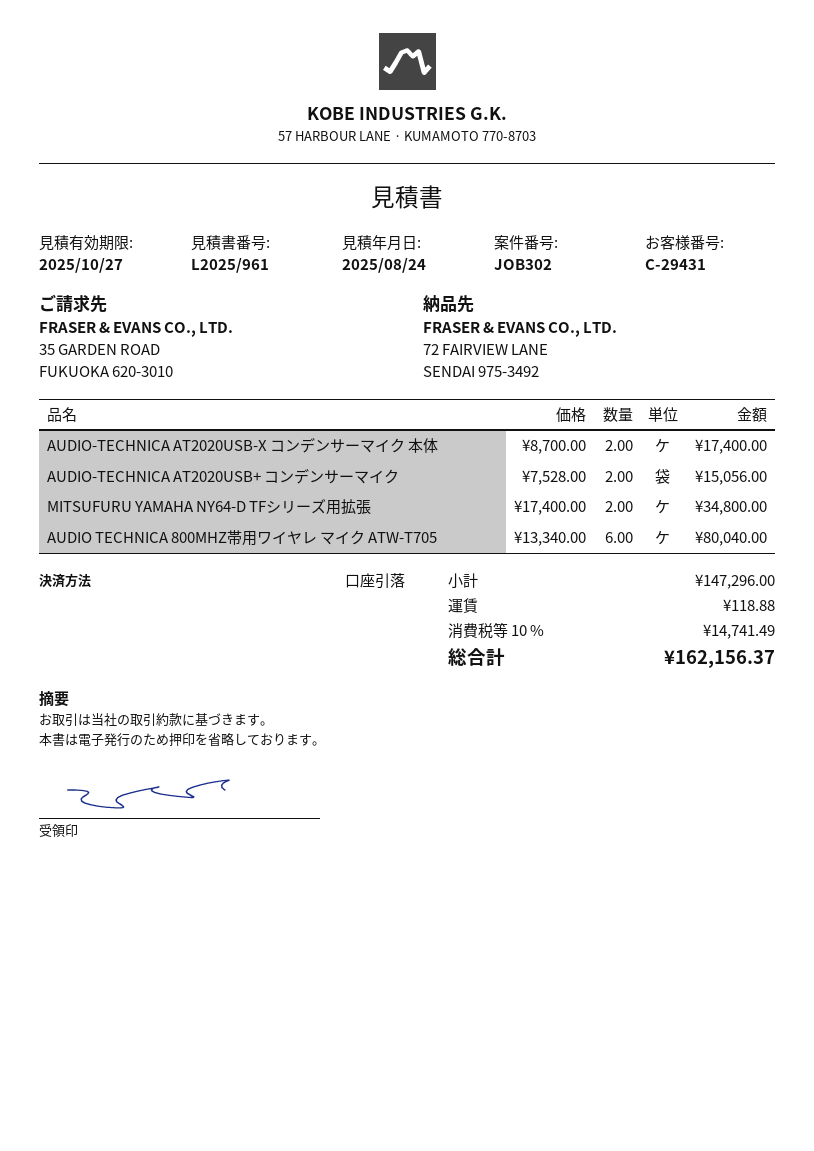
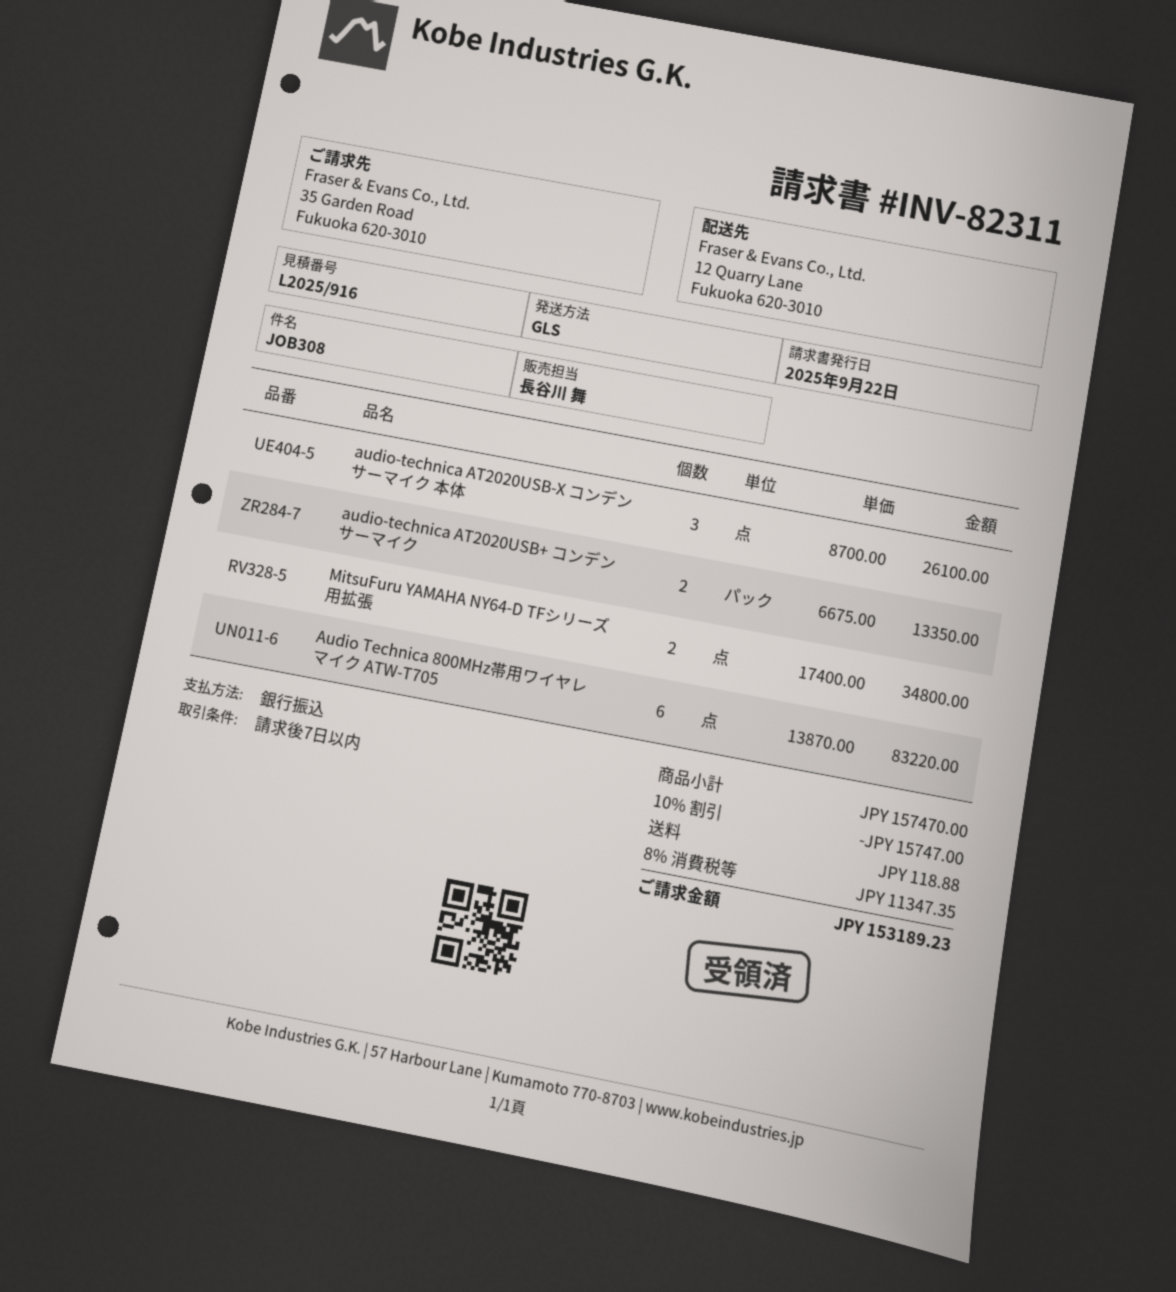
quote number: L2025/961 -> L2025/916
reference: JOB302 -> JOB308
payment method: direct debit -> bank transfer
ship to: 72 FAIRVIEW LANE, SENDAI 975-3492 -> 12 Quarry Lane, Fukuoka 620-3010
AUDIO-TECHNICA AT2020USB-X コンデンサーマイク 本体: 2 x 8700.00 = 17400.00 -> 3 x 8700.00 = 26100.00
AUDIO-TECHNICA AT2020USB+ コンデンサーマイク: 2 x 7528.00 = 15056.00 -> 2 x 6675.00 = 13350.00
AUDIO TECHNICA 800MHZ帯用ワイヤレ マイク ATW-T705: 6 x 13340.00 = 80040.00 -> 6 x 13870.00 = 83220.00
subtotal: 147296.00 -> 157470.00
discount: none -> 10% = 15747.00
tax: 10% = 14741.49 -> 8% = 11347.35
total: 162156.37 -> 153189.23

